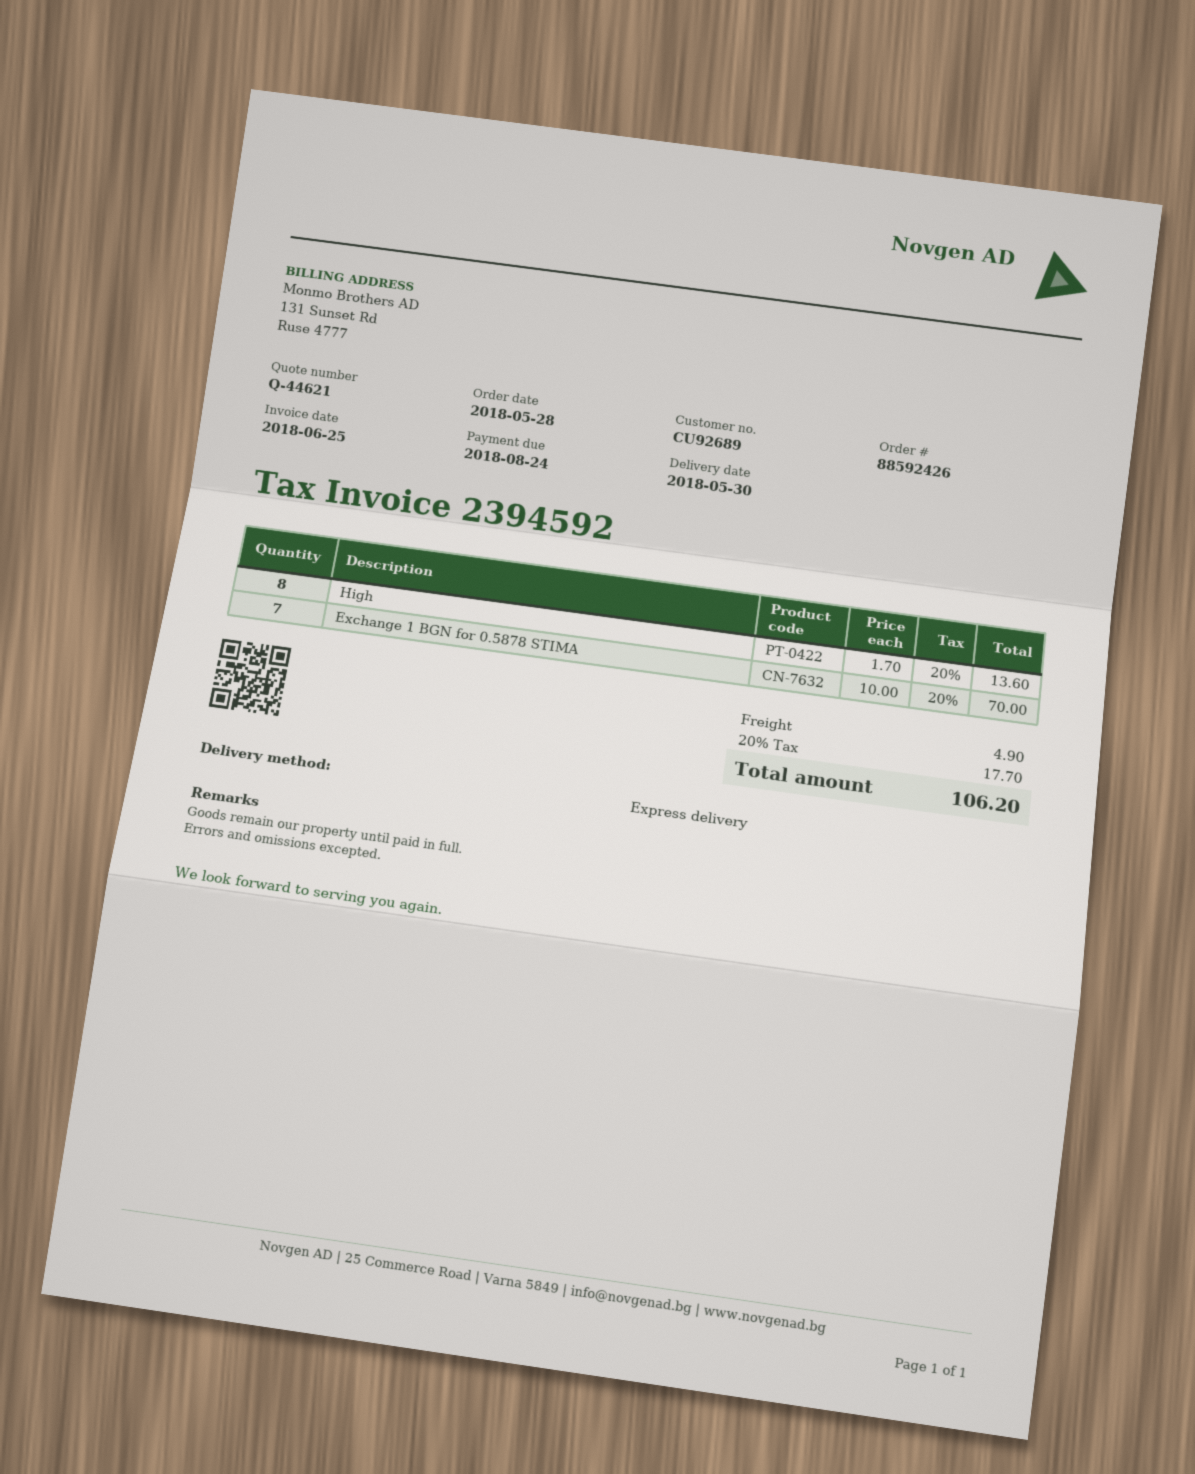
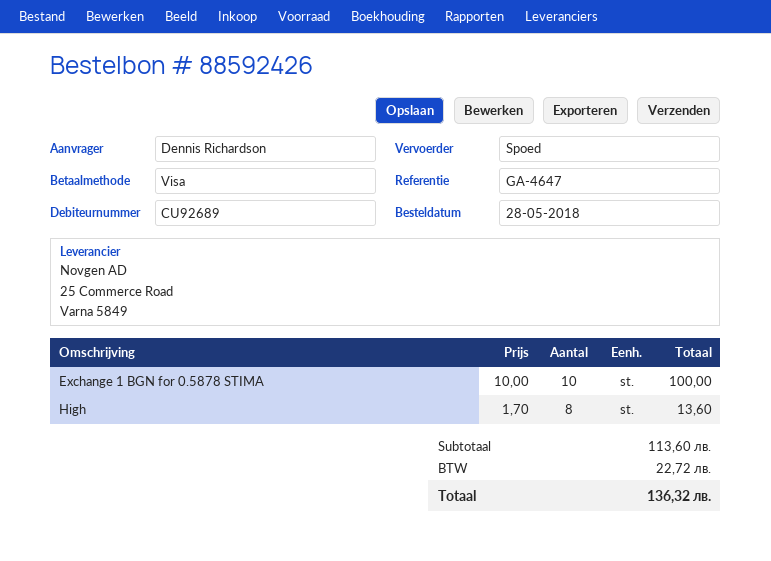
Exchange 1 BGN for 0.5878 STIMA: 7 x 10.00 = 70.00 -> 10 x 10.00 = 100.00
shipping: 4.90 -> none
tax: 17.70 -> 22.72
total: 106.20 -> 136.32

